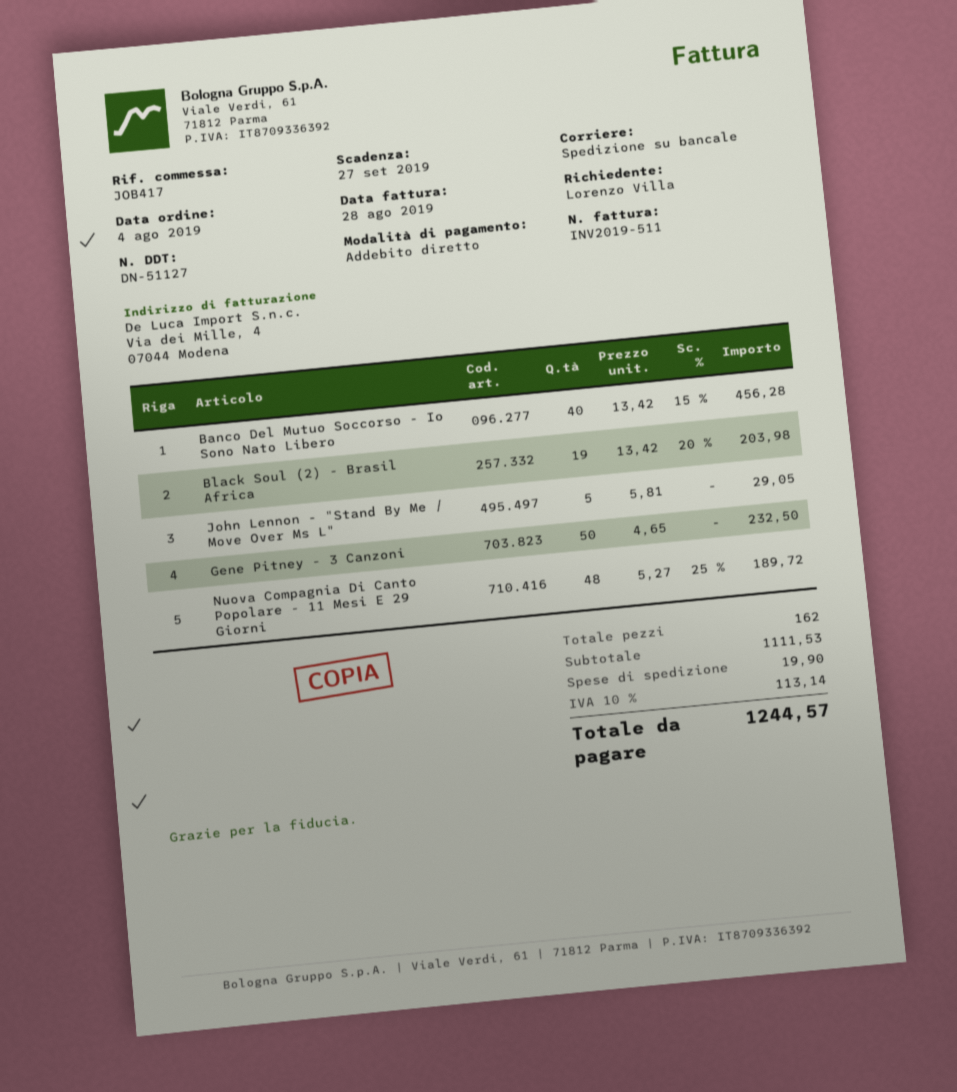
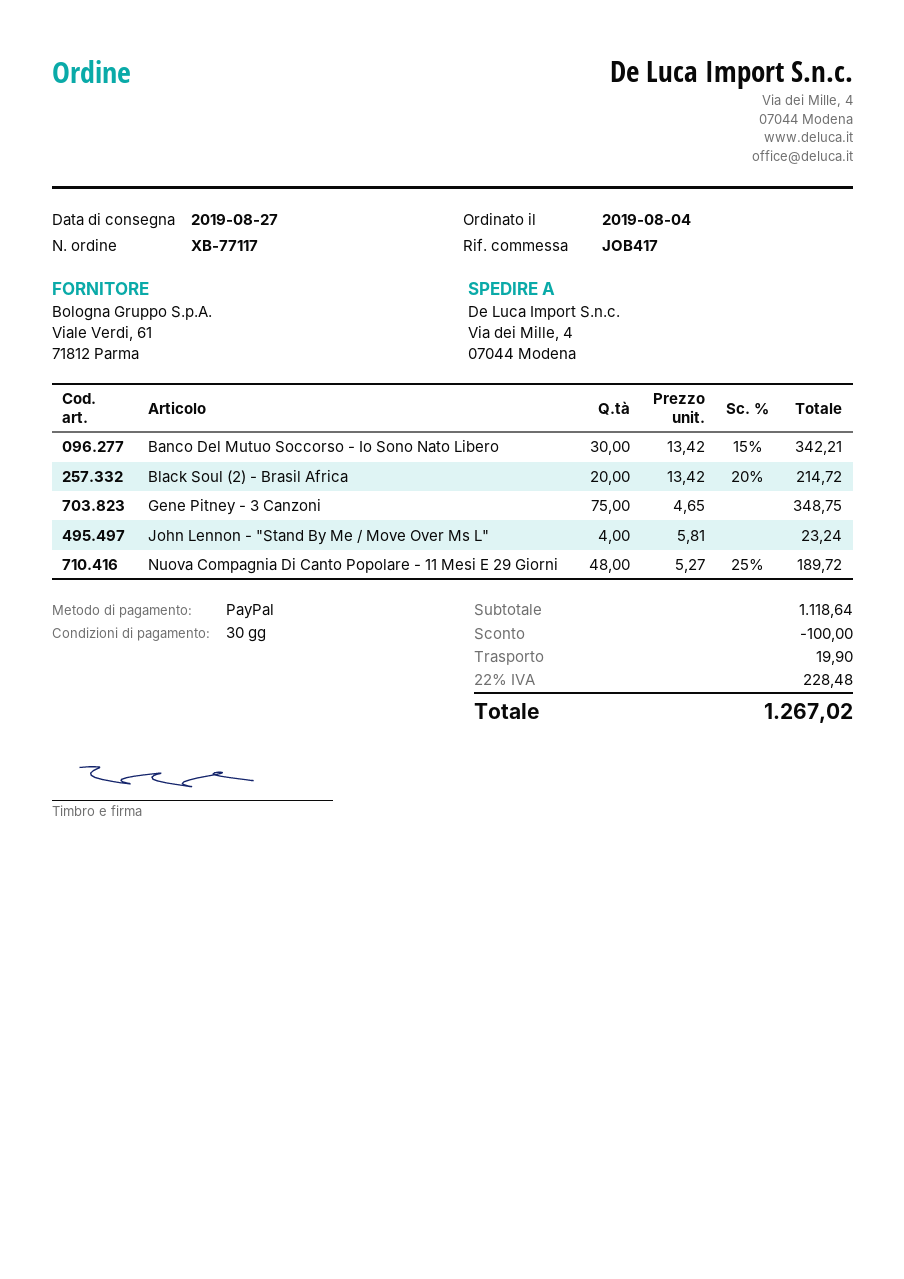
payment method: direct debit -> PayPal
Banco Del Mutuo Soccorso - Io Sono Nato Libero: 40 x 13.42 - 15% = 456.28 -> 30 x 13.42 - 15% = 342.21
Black Soul (2) - Brasil Africa: 19 x 13.42 - 20% = 203.98 -> 20 x 13.42 - 20% = 214.72
John Lennon - "Stand By Me / Move Over Ms L": 5 x 5.81 = 29.05 -> 4 x 5.81 = 23.24
Gene Pitney - 3 Canzoni: 50 x 4.65 = 232.50 -> 75 x 4.65 = 348.75
subtotal: 1111.53 -> 1118.64
discount: none -> 100.00
tax: 10% = 113.14 -> 22% = 228.48
total: 1244.57 -> 1267.02

